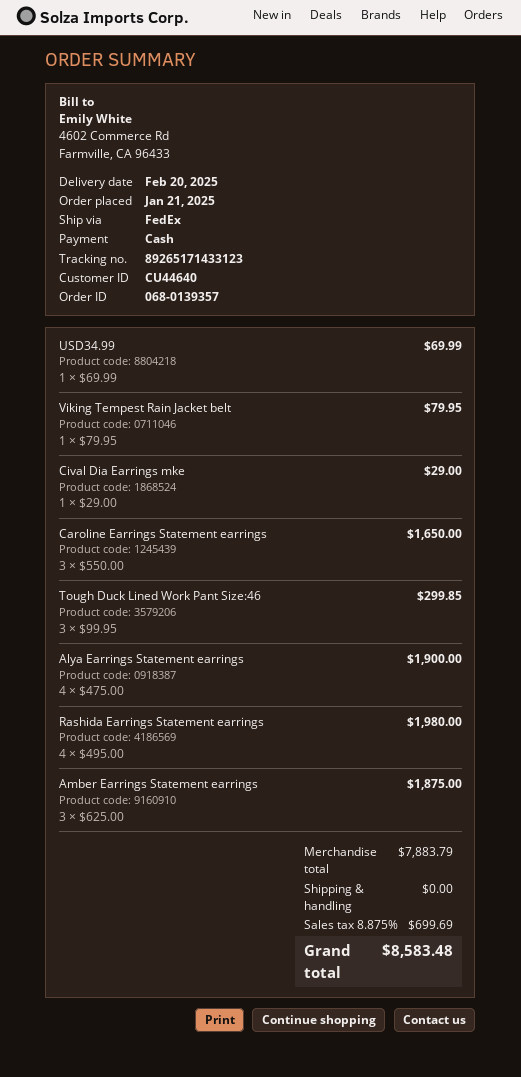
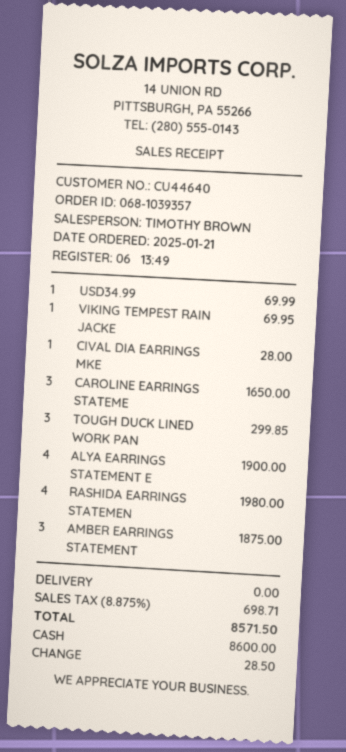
order number: 068-0139357 -> 068-1039357
Viking Tempest Rain Jacket belt: 1 for 79.95 -> 1 for 69.95
Cival Dia Earrings mke: 1 for 29.00 -> 1 for 28.00
tax: 8.875% = 699.69 -> 8.875% = 698.71
total: 8583.48 -> 8571.50

